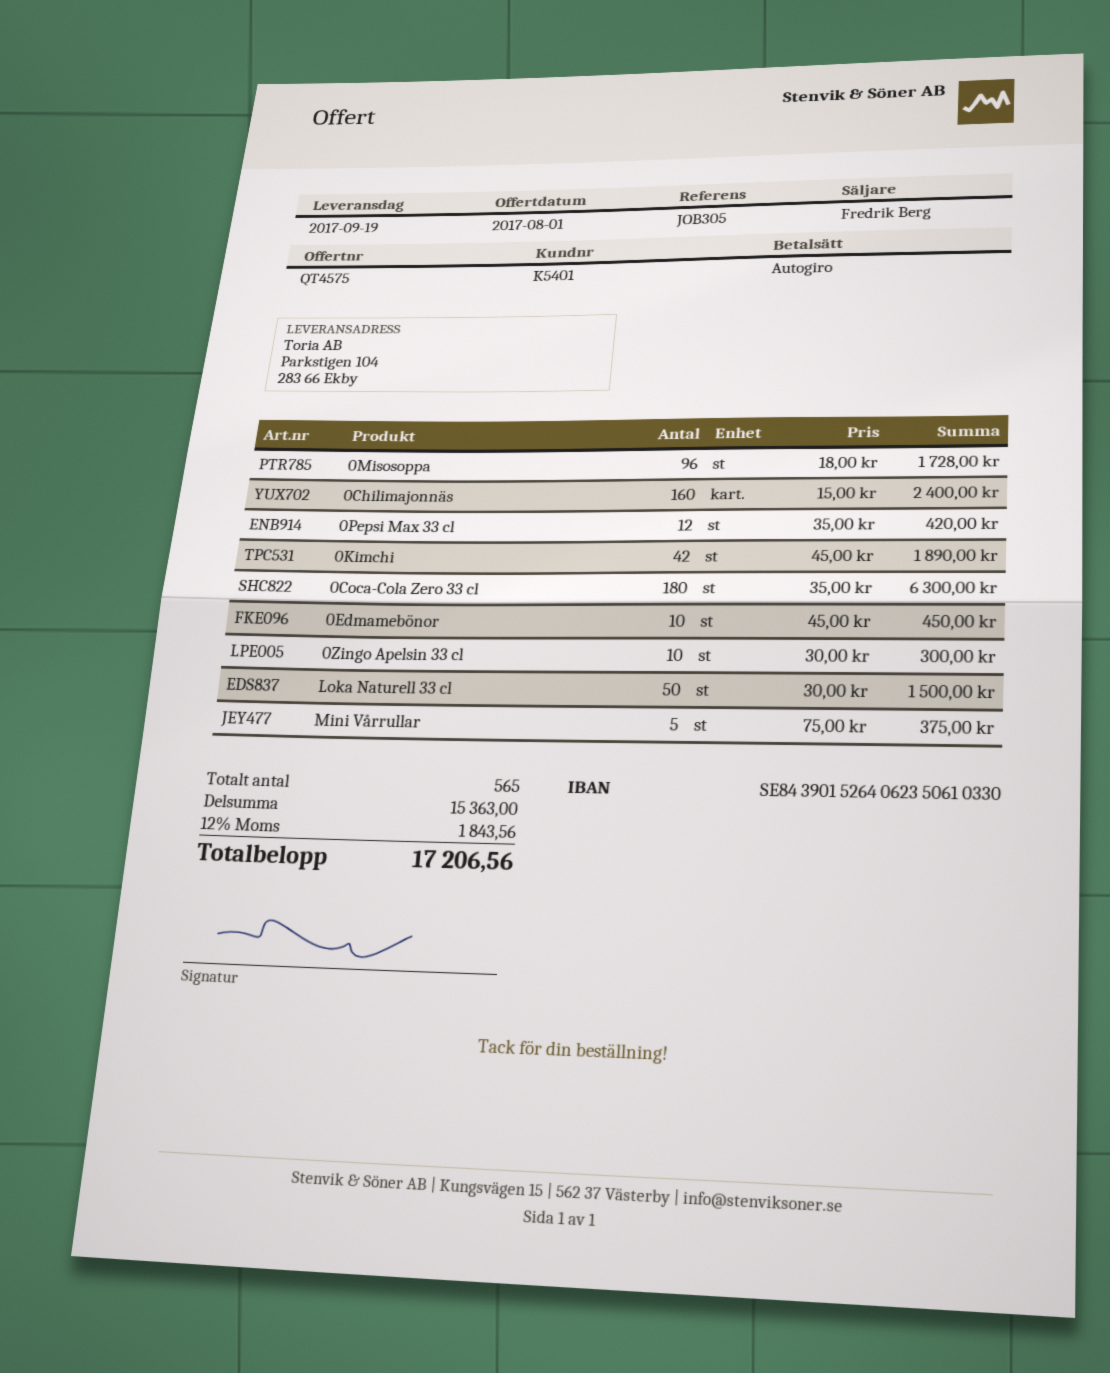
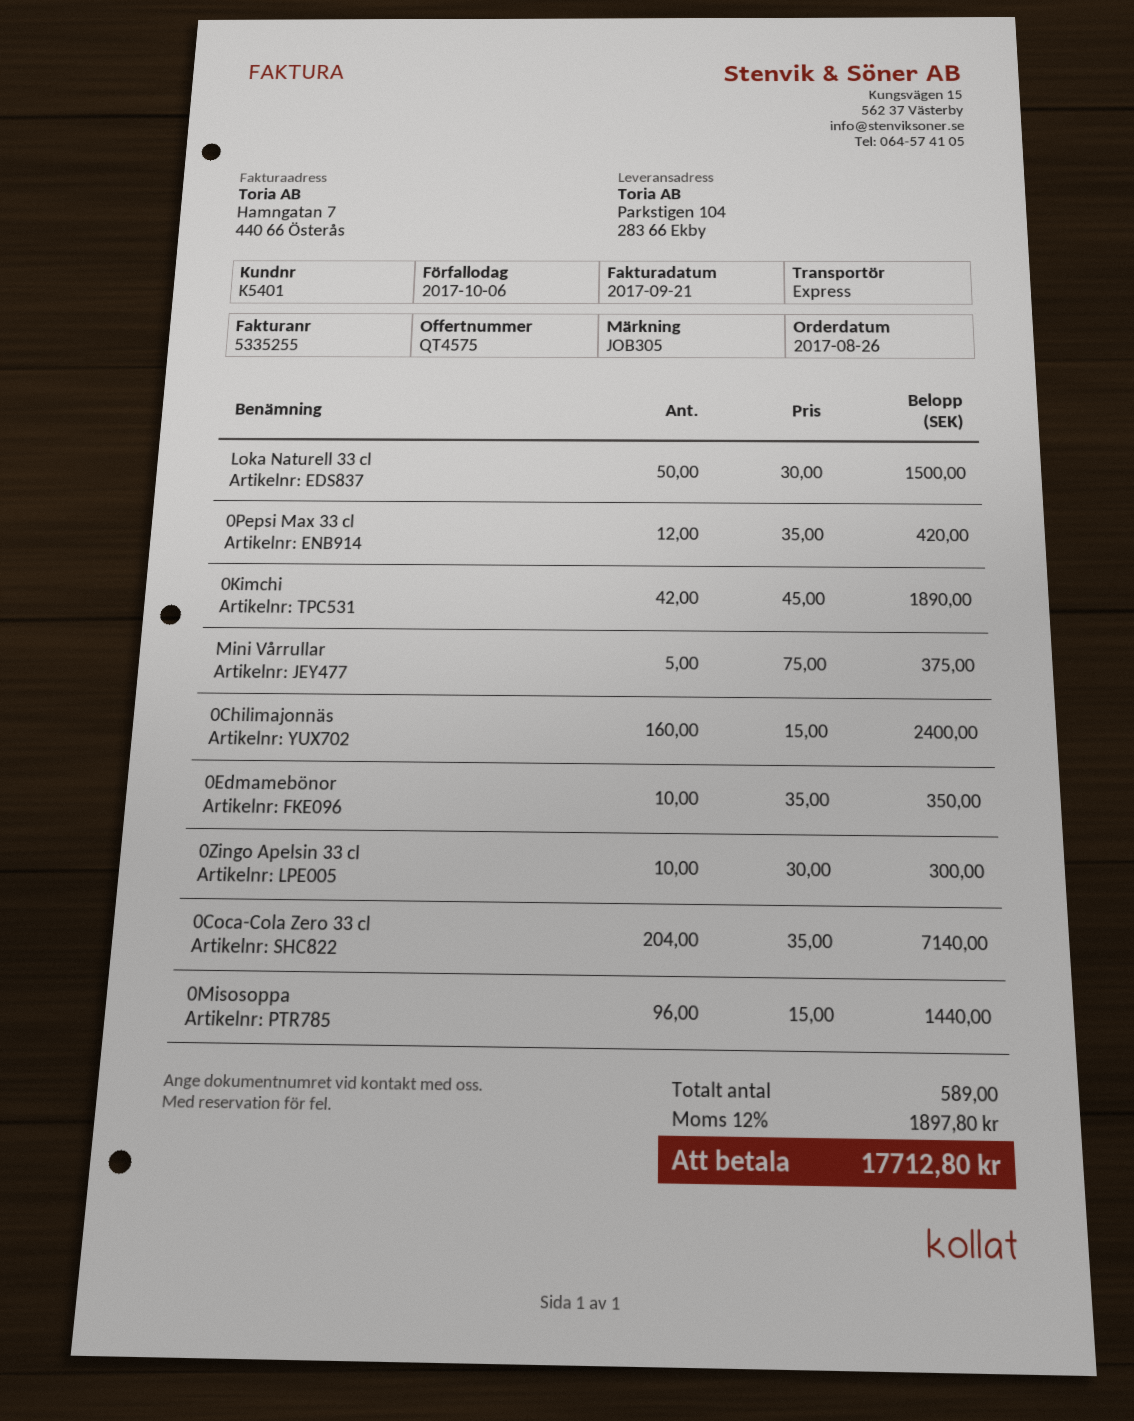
0Misosoppa: 96 x 18.00 = 1728.00 -> 96 x 15.00 = 1440.00
0Coca-Cola Zero 33 cl: 180 x 35.00 = 6300.00 -> 204 x 35.00 = 7140.00
0Edmamebönor: 10 x 45.00 = 450.00 -> 10 x 35.00 = 350.00
total quantity: 565 -> 589
tax: 12% = 1843.56 -> 12% = 1897.80
total: 17206.56 -> 17712.80

